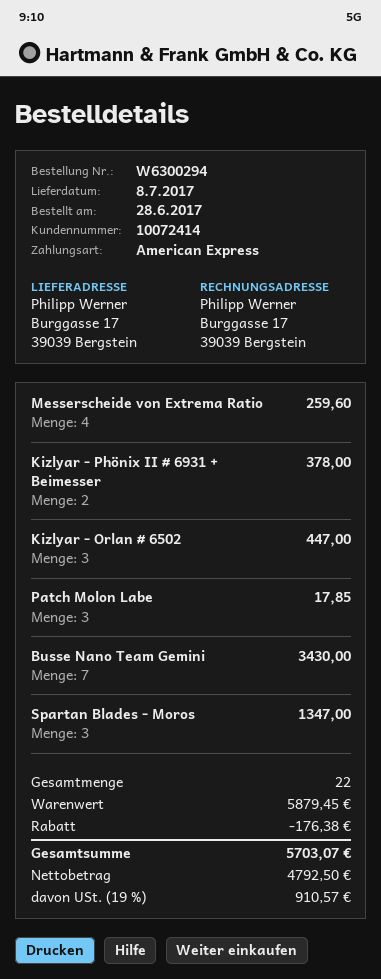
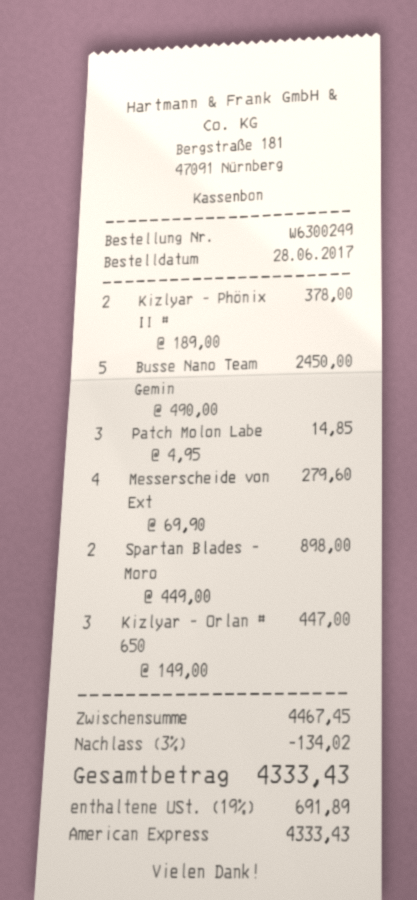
order number: W6300294 -> W6300249
Messerscheide von Extrema Ratio: 4 for 259.60 -> 4 for 279.60
Patch Molon Labe: 3 for 17.85 -> 3 for 14.85
Busse Nano Team Gemini: 7 for 3430.00 -> 5 for 2450.00
Spartan Blades - Moros: 3 for 1347.00 -> 2 for 898.00
subtotal: 5879.45 -> 4467.45
discount: 176.38 -> 134.02
tax: 19% = 910.57 -> 19% = 691.89
total: 5703.07 -> 4333.43

